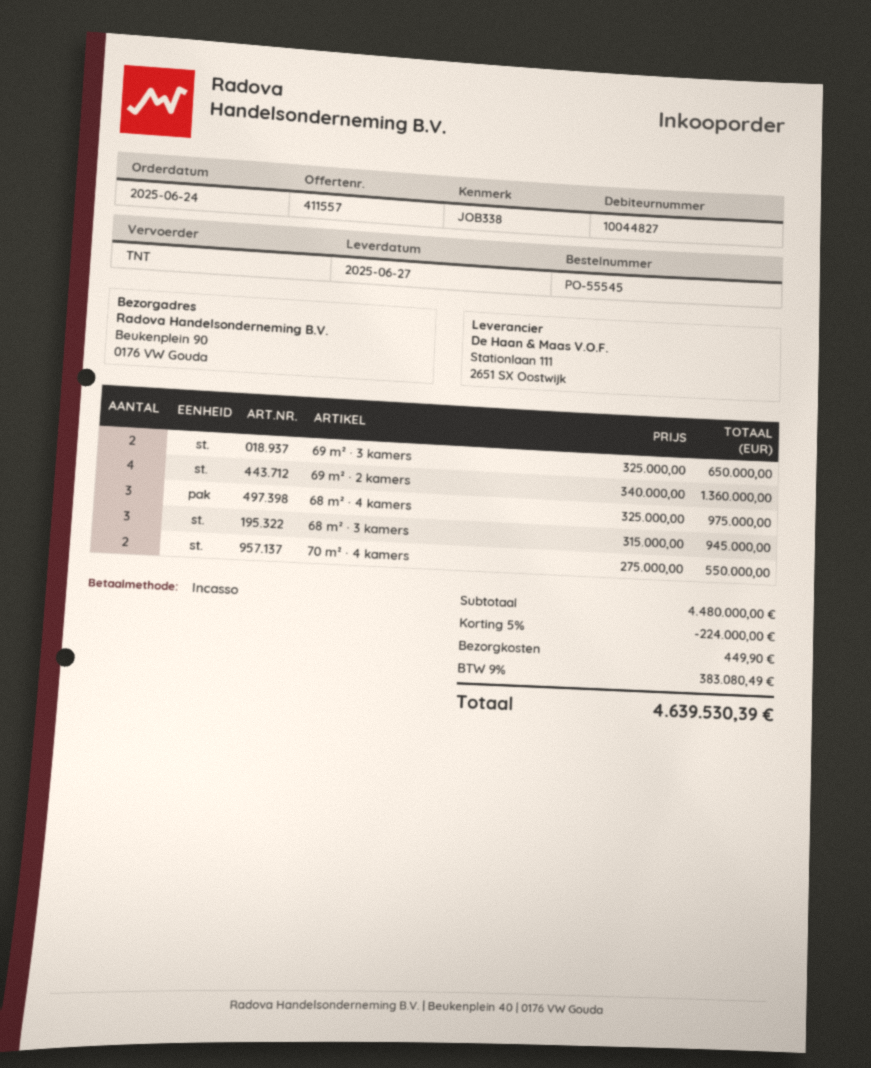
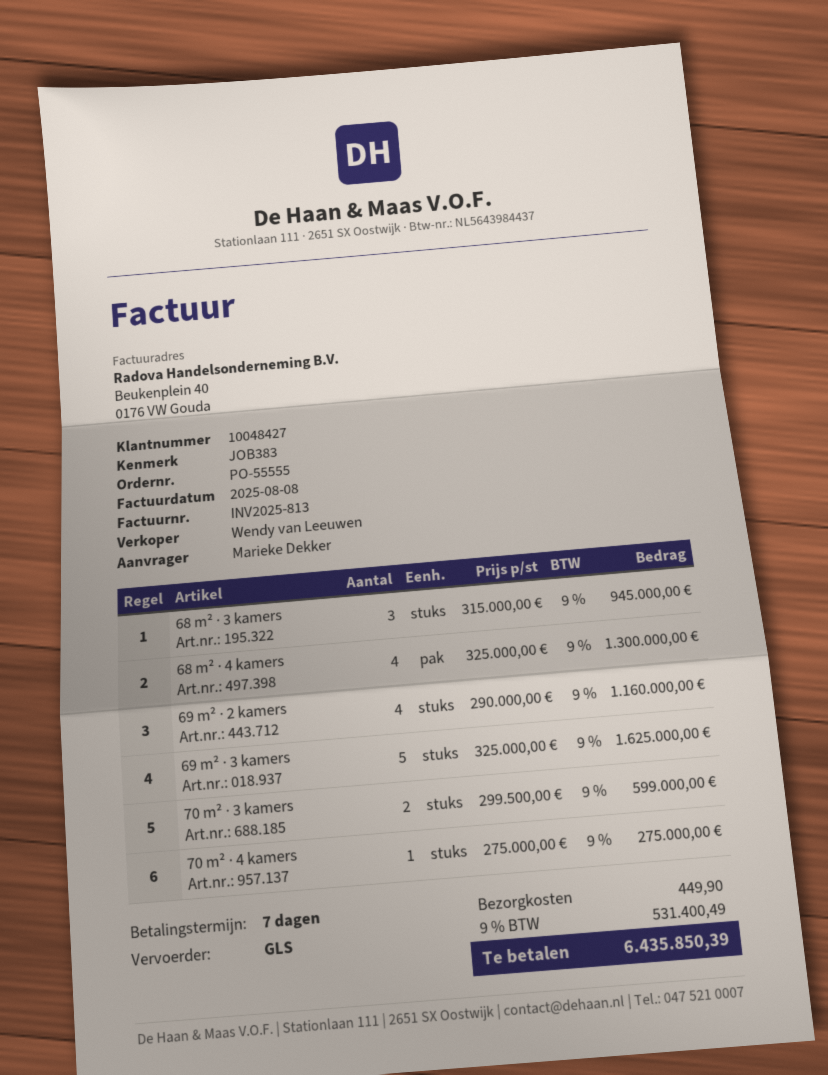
order number: PO-55545 -> PO-55555
customer number: 10044827 -> 10048427
reference: JOB338 -> JOB383
shipping method: TNT -> GLS
69 m² · 3 kamers: 2 x 325000.00 = 650000.00 -> 5 x 325000.00 = 1625000.00
69 m² · 2 kamers: 4 x 340000.00 = 1360000.00 -> 4 x 290000.00 = 1160000.00
68 m² · 4 kamers: 3 x 325000.00 = 975000.00 -> 4 x 325000.00 = 1300000.00
70 m² · 4 kamers: 2 x 275000.00 = 550000.00 -> 1 x 275000.00 = 275000.00
70 m² · 3 kamers: none -> 2 x 299500.00 = 599000.00
discount: 5% = 224000.00 -> none
tax: 9% = 383080.49 -> 9% = 531400.49
total: 4639530.39 -> 6435850.39

